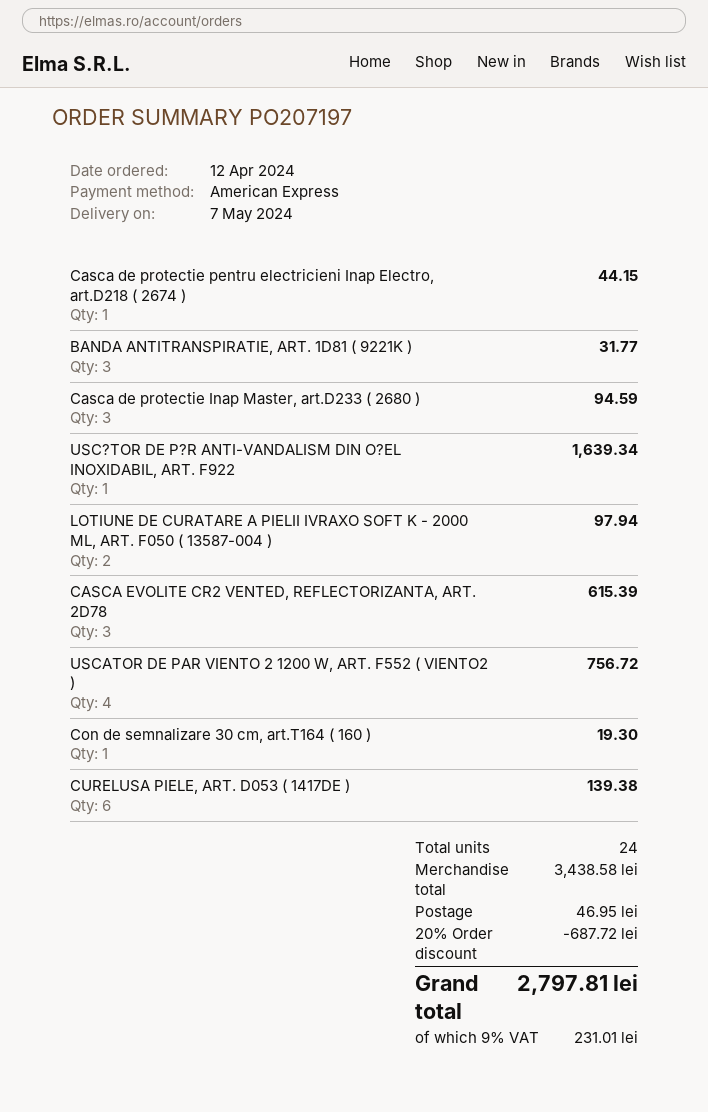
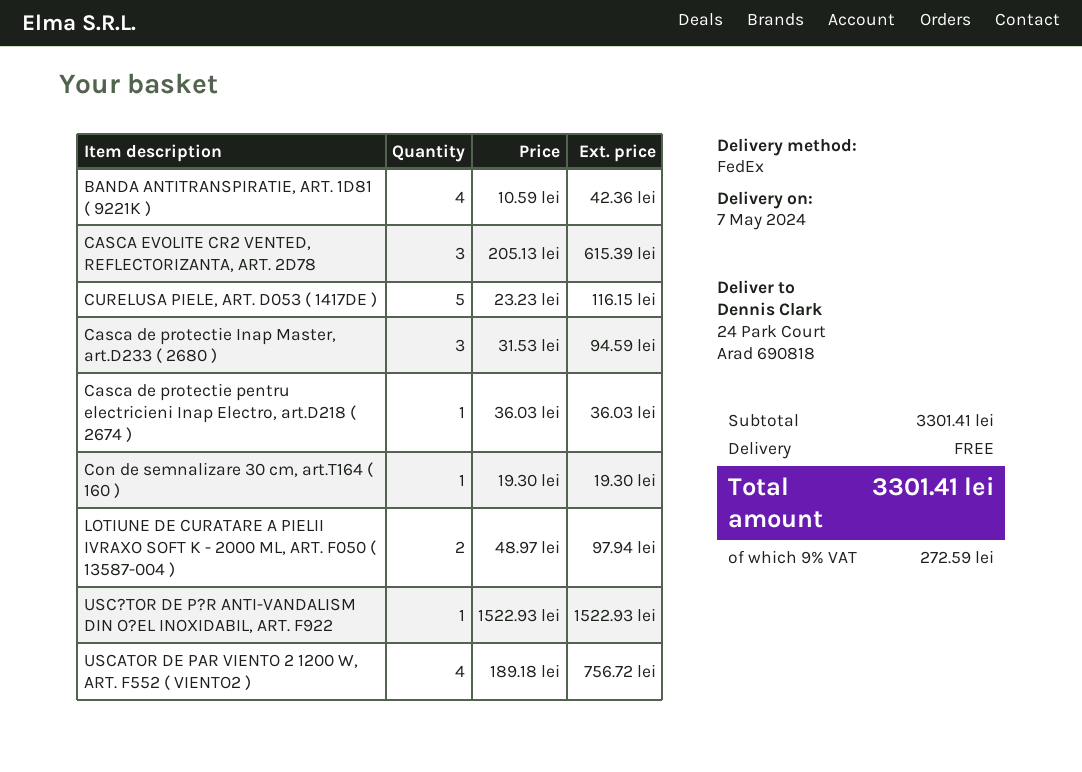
Casca de protectie pentru electricieni Inap Electro, art.D218 ( 2674 ): 1 for 44.15 -> 1 for 36.03
BANDA ANTITRANSPIRATIE, ART. 1D81 ( 9221K ): 3 for 31.77 -> 4 for 42.36
USC?TOR DE P?R ANTI-VANDALISM DIN O?EL INOXIDABIL, ART. F922: 1 for 1639.34 -> 1 for 1522.93
CURELUSA PIELE, ART. D053 ( 1417DE ): 6 for 139.38 -> 5 for 116.15
subtotal: 3438.58 -> 3301.41
discount: 20% = 687.72 -> none
shipping: 46.95 -> 0.00
tax: 9% = 231.01 -> 9% = 272.59
total: 2797.81 -> 3301.41

